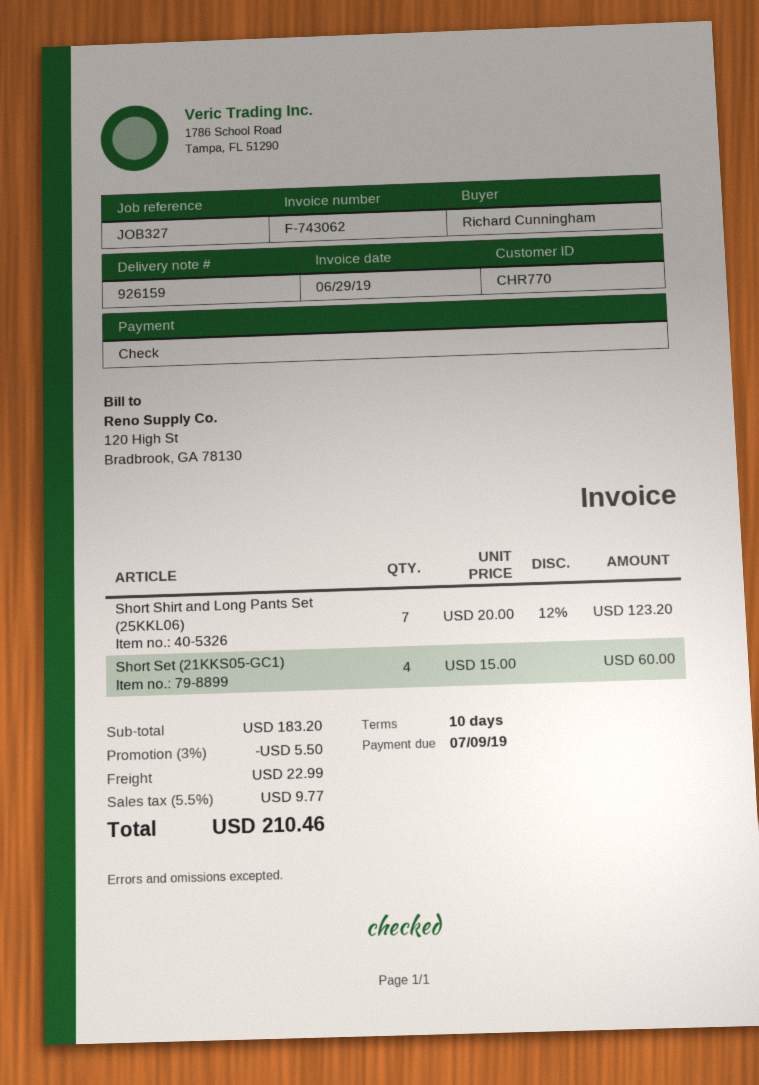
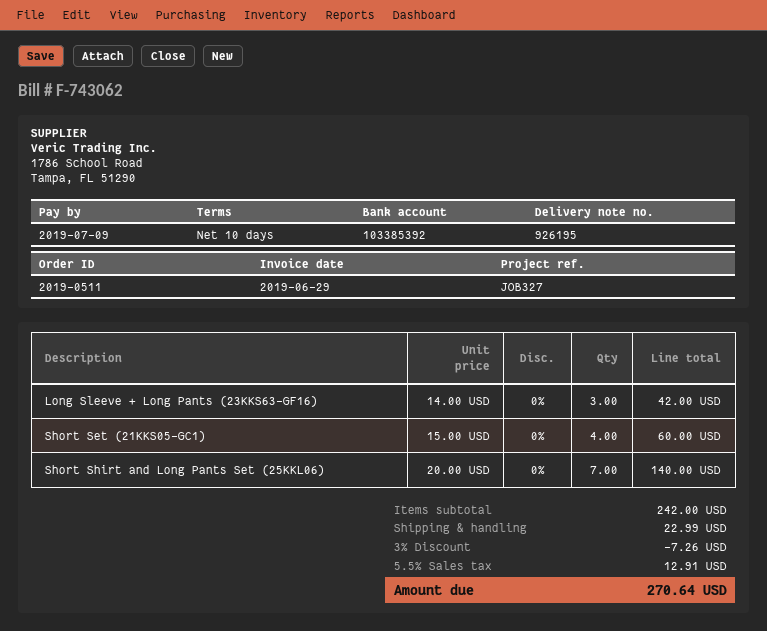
delivery note number: 926159 -> 926195
Short Shirt and Long Pants Set (25KKL06): 7 x 20.00 - 12% = 123.20 -> 7 x 20.00 = 140.00
Long Sleeve + Long Pants (23KKS63-GF16): none -> 3 x 14.00 = 42.00
subtotal: 183.20 -> 242.00
discount: 3% = 5.50 -> 3% = 7.26
tax: 5.5% = 9.77 -> 5.5% = 12.91
total: 210.46 -> 270.64

